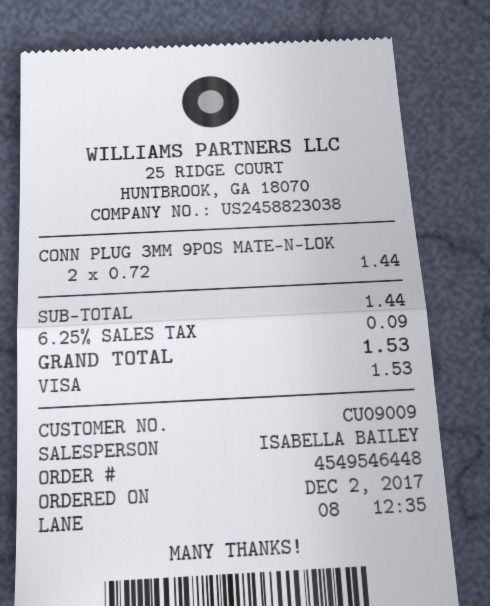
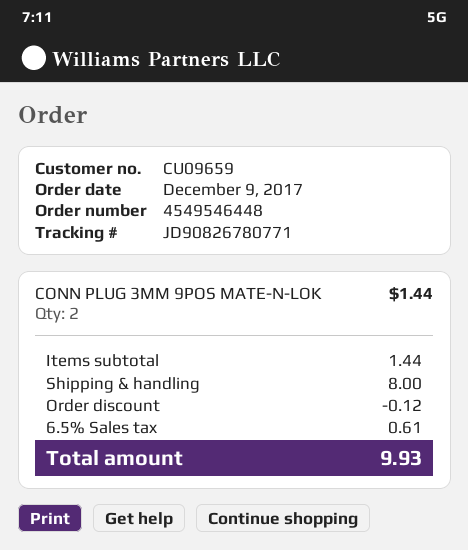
order date: 2017-12-02 -> 2017-12-09
customer number: CU09009 -> CU09659
discount: none -> 0.12
shipping: none -> 8.00
tax: 6.25% = 0.09 -> 6.5% = 0.61
total: 1.53 -> 9.93

